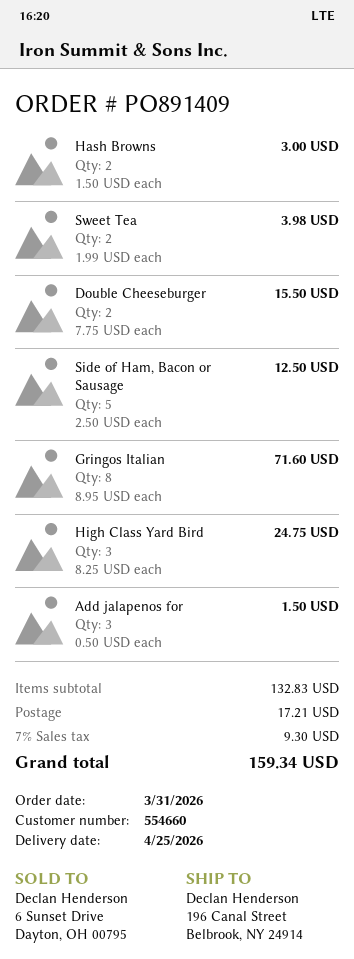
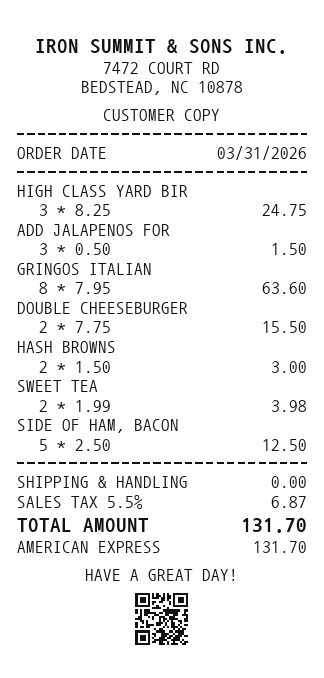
Gringos Italian: 8 x 8.95 = 71.60 -> 8 x 7.95 = 63.60
shipping: 17.21 -> 0.00
tax: 7% = 9.30 -> 5.5% = 6.87
total: 159.34 -> 131.70

